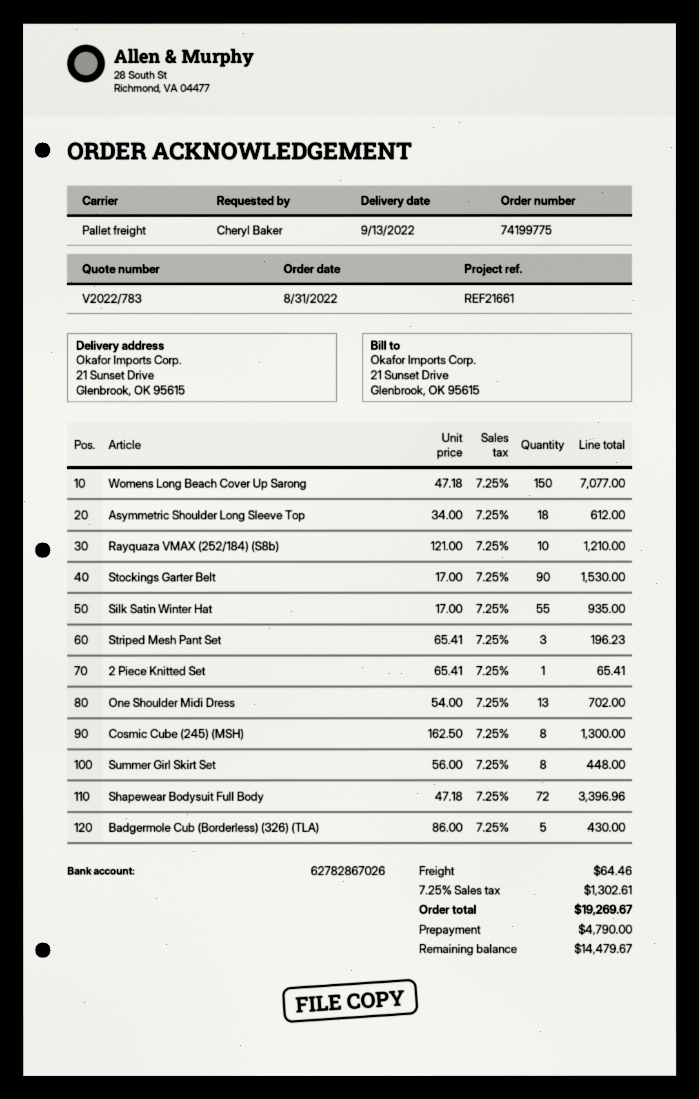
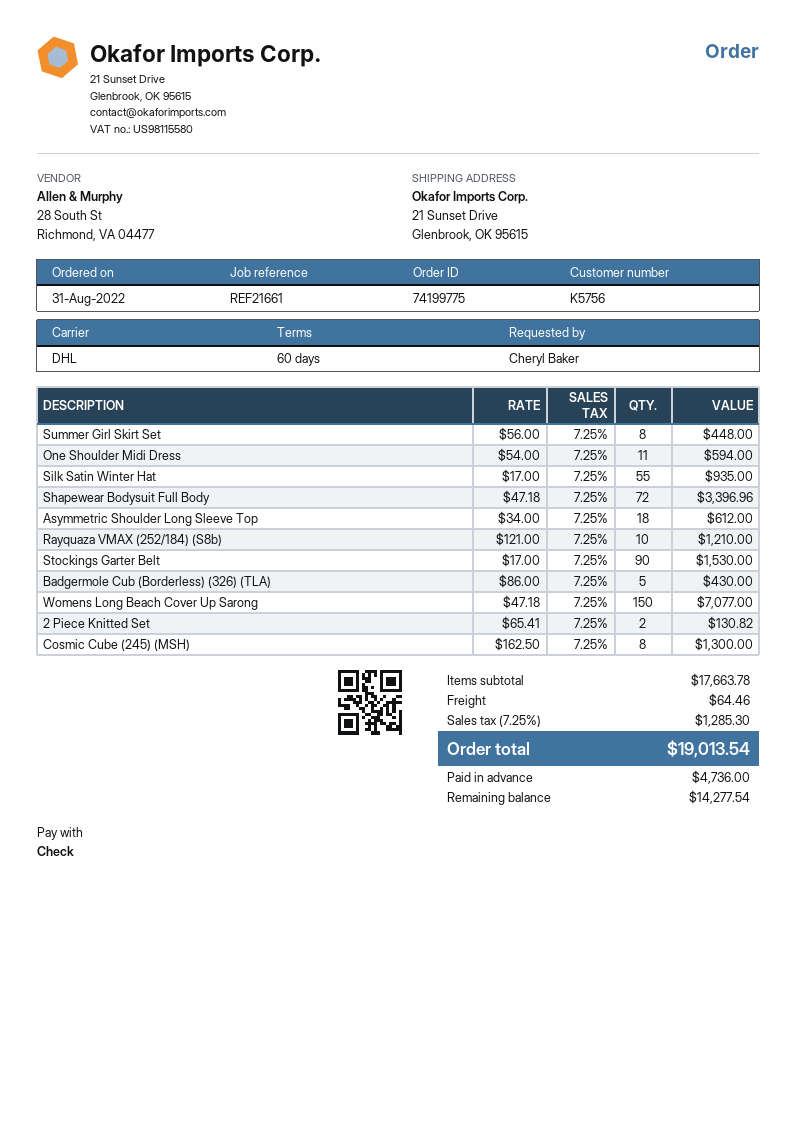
shipping method: pallet freight -> DHL
Striped Mesh Pant Set: 3 x 65.41 = 196.23 -> none
2 Piece Knitted Set: 1 x 65.41 = 65.41 -> 2 x 65.41 = 130.82
One Shoulder Midi Dress: 13 x 54.00 = 702.00 -> 11 x 54.00 = 594.00
tax: 7.25% = 1302.61 -> 7.25% = 1285.30
total: 19269.67 -> 19013.54
deposit: 4790.00 -> 4736.00
balance: 14479.67 -> 14277.54

